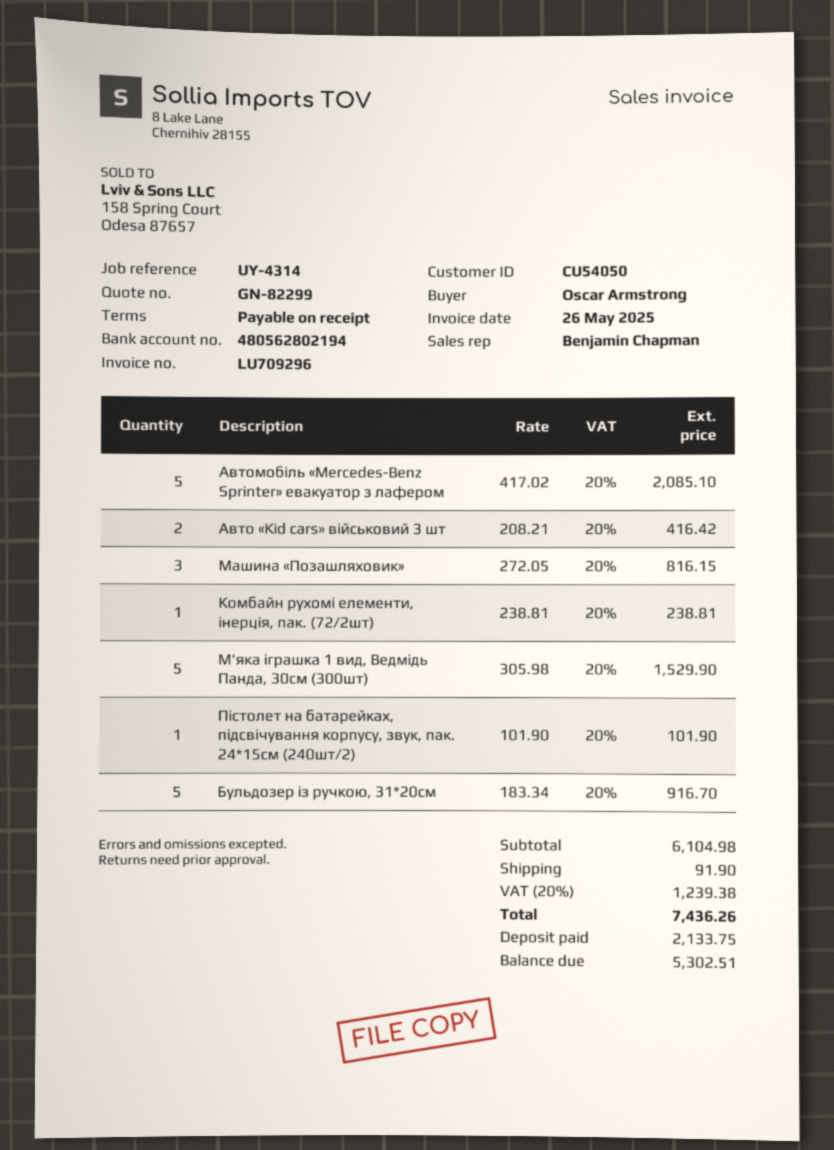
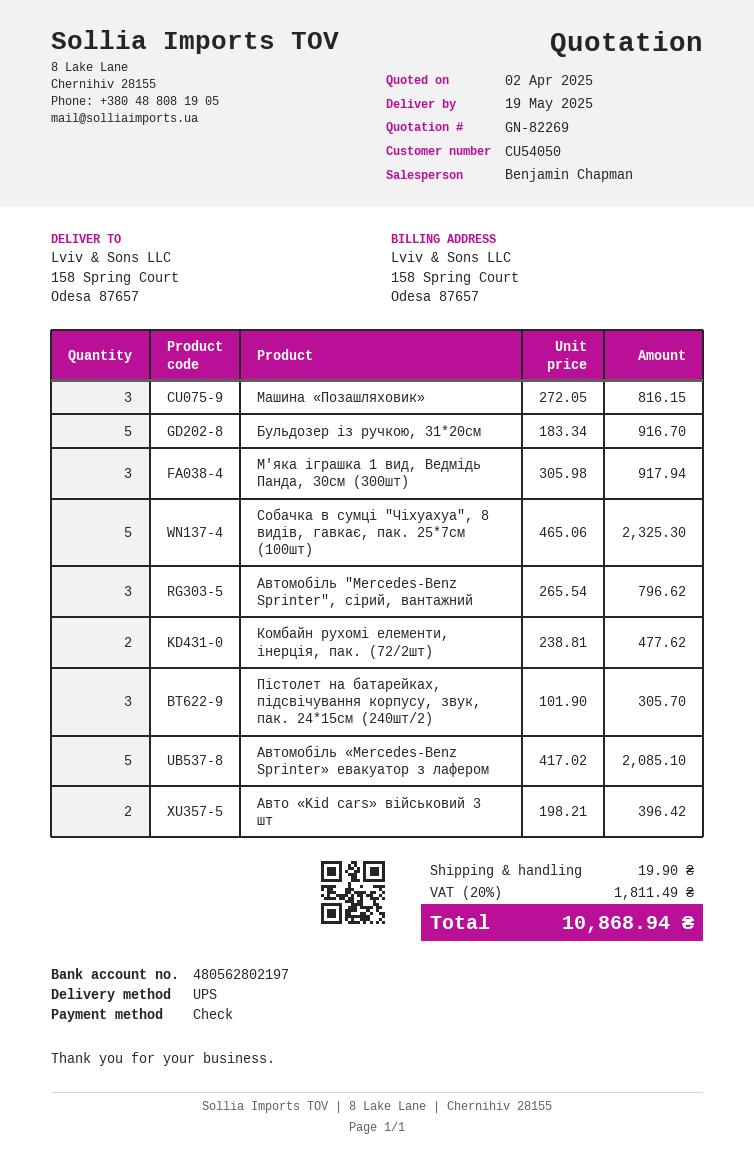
quote number: GN-82299 -> GN-82269
bank account: 480562802194 -> 480562802197
Авто «Kid cars» військовий 3 шт: 2 x 208.21 = 416.42 -> 2 x 198.21 = 396.42
Комбайн рухомі елементи, інерція, пак. (72/2шт): 1 x 238.81 = 238.81 -> 2 x 238.81 = 477.62
М'яка іграшка 1 вид, Ведмідь Панда, 30см (300шт): 5 x 305.98 = 1529.90 -> 3 x 305.98 = 917.94
Пістолет на батарейках, підсвічування корпусу, звук, пак. 24*15см (240шт/2): 1 x 101.90 = 101.90 -> 3 x 101.90 = 305.70
Собачка в сумці "Чіхуахуа", 8 видів, гавкає, пак. 25*7см (100шт): none -> 5 x 465.06 = 2325.30
Автомобіль "Mercedes-Benz Sprinter", сірий, вантажний: none -> 3 x 265.54 = 796.62
shipping: 91.90 -> 19.90
tax: 20% = 1239.38 -> 20% = 1811.49
total: 7436.26 -> 10868.94

